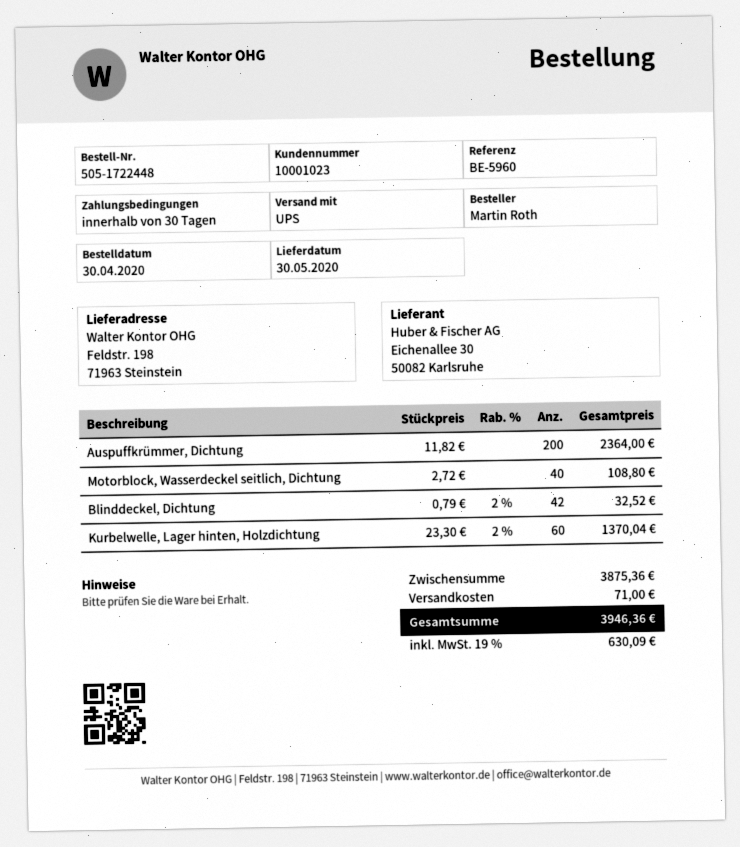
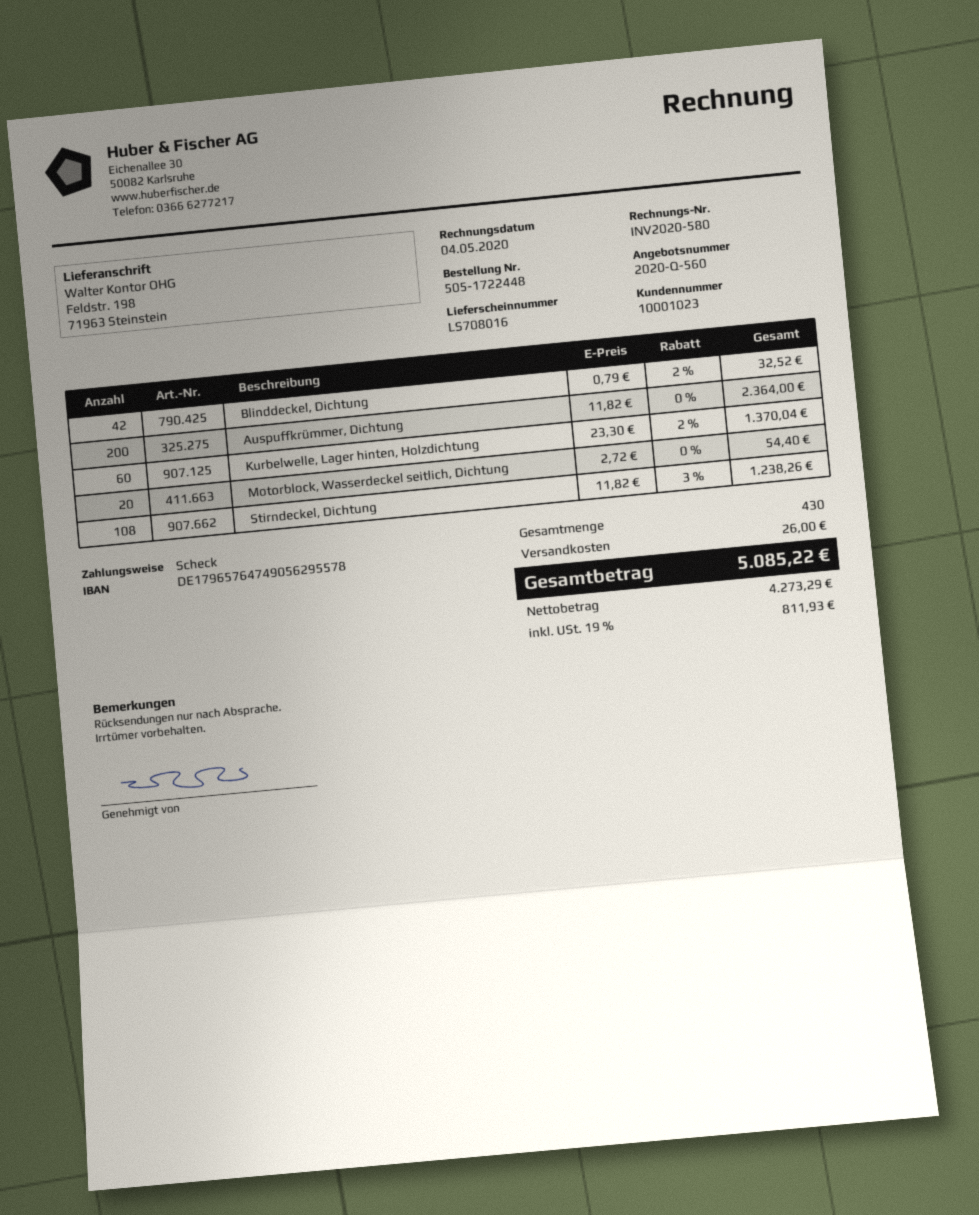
Motorblock, Wasserdeckel seitlich, Dichtung: 40 x 2.72 = 108.80 -> 20 x 2.72 = 54.40
Stirndeckel, Dichtung: none -> 108 x 11.82 - 3% = 1238.26
shipping: 71.00 -> 26.00
tax: 19% = 630.09 -> 19% = 811.93
total: 3946.36 -> 5085.22

